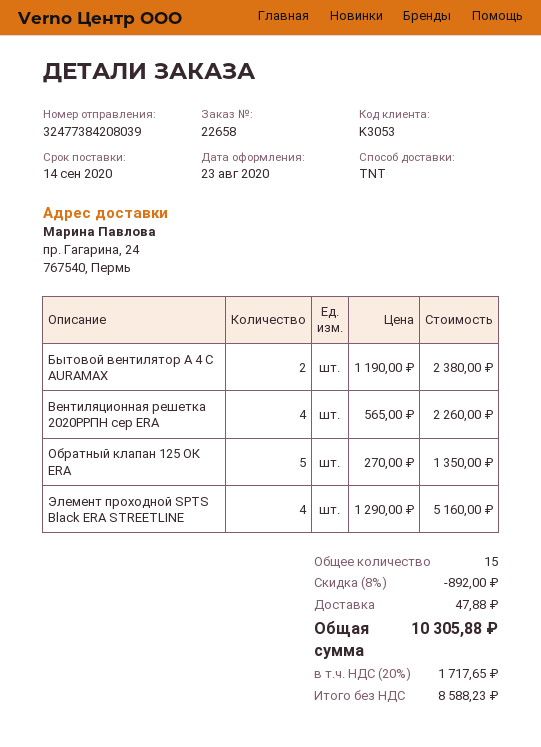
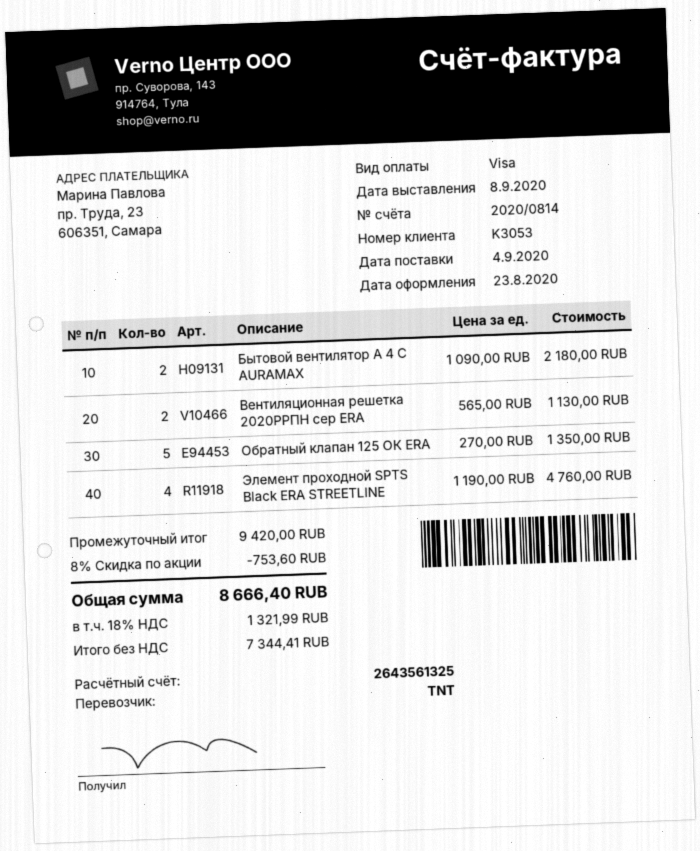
delivery date: 2020-09-14 -> 2020-09-04
Бытовой вентилятор A 4 C AURAMAX: 2 x 1190.00 = 2380.00 -> 2 x 1090.00 = 2180.00
Вентиляционная решетка 2020РРПН сер ERA: 4 x 565.00 = 2260.00 -> 2 x 565.00 = 1130.00
Элемент проходной SPTS Black ERA STREETLINE: 4 x 1290.00 = 5160.00 -> 4 x 1190.00 = 4760.00
discount: 8% = 892.00 -> 8% = 753.60
shipping: 47.88 -> none
net: 8588.23 -> 7344.41
tax: 20% = 1717.65 -> 18% = 1321.99
total: 10305.88 -> 8666.40

